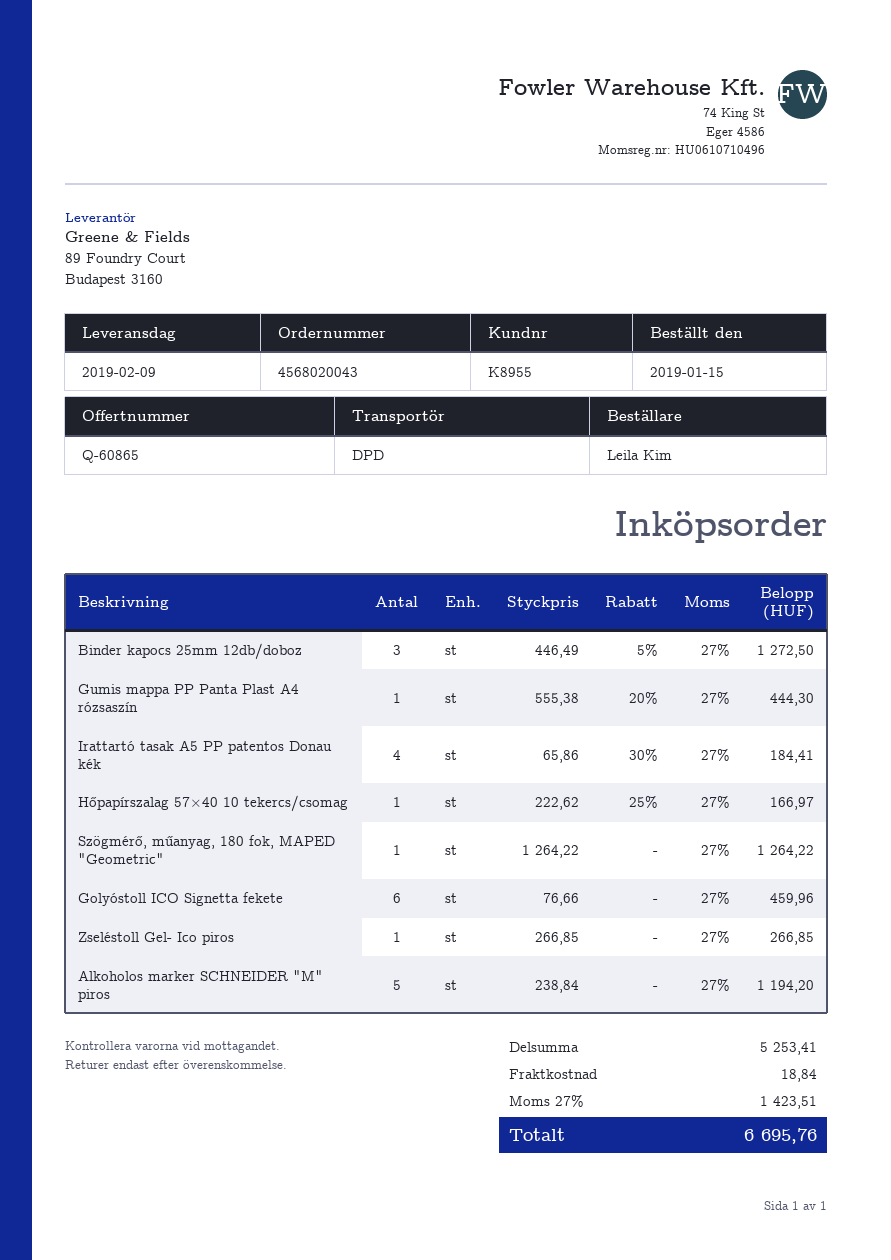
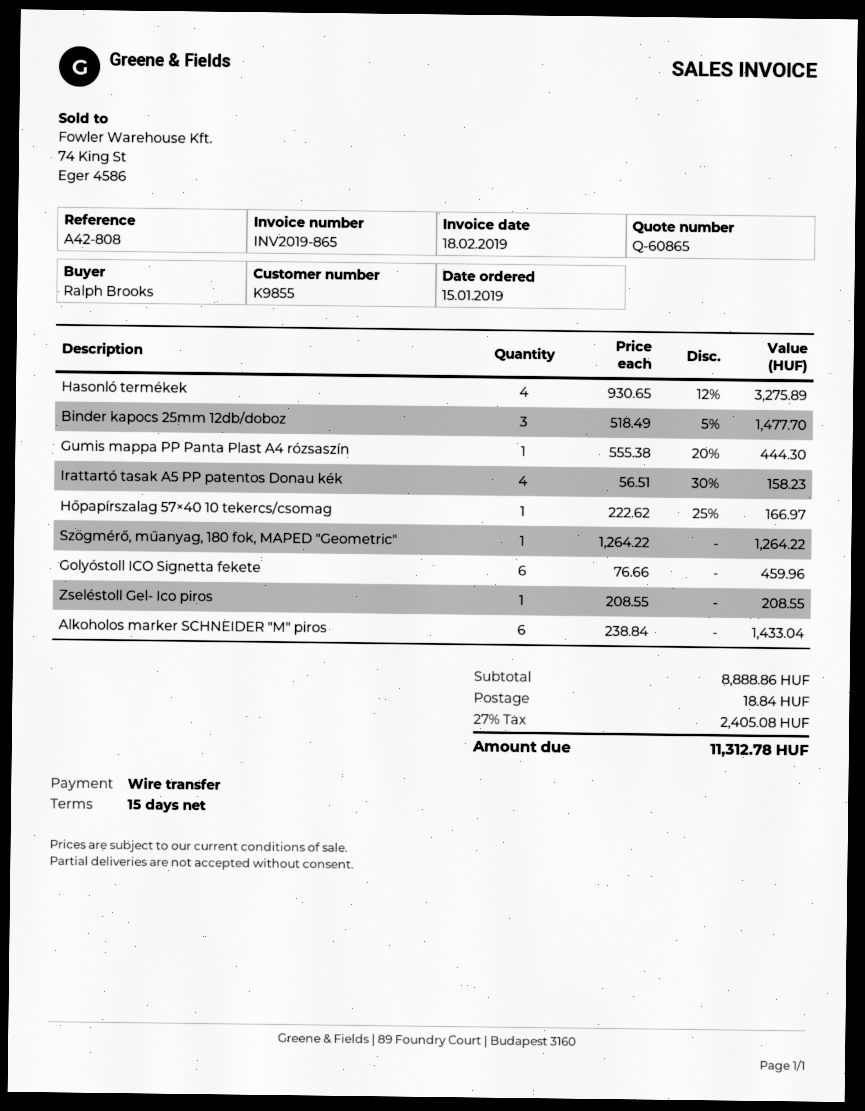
customer number: K8955 -> K9855
ordered by: Leila Kim -> Ralph Brooks
Binder kapocs 25mm 12db/doboz: 3 x 446.49 - 5% = 1272.50 -> 3 x 518.49 - 5% = 1477.70
Irattartó tasak A5 PP patentos Donau kék: 4 x 65.86 - 30% = 184.41 -> 4 x 56.51 - 30% = 158.23
Zseléstoll Gel- Ico piros: 1 x 266.85 = 266.85 -> 1 x 208.55 = 208.55
Alkoholos marker SCHNEIDER "M" piros: 5 x 238.84 = 1194.20 -> 6 x 238.84 = 1433.04
Hasonló termékek: none -> 4 x 930.65 - 12% = 3275.89
subtotal: 5253.41 -> 8888.86
tax: 27% = 1423.51 -> 27% = 2405.08
total: 6695.76 -> 11312.78

